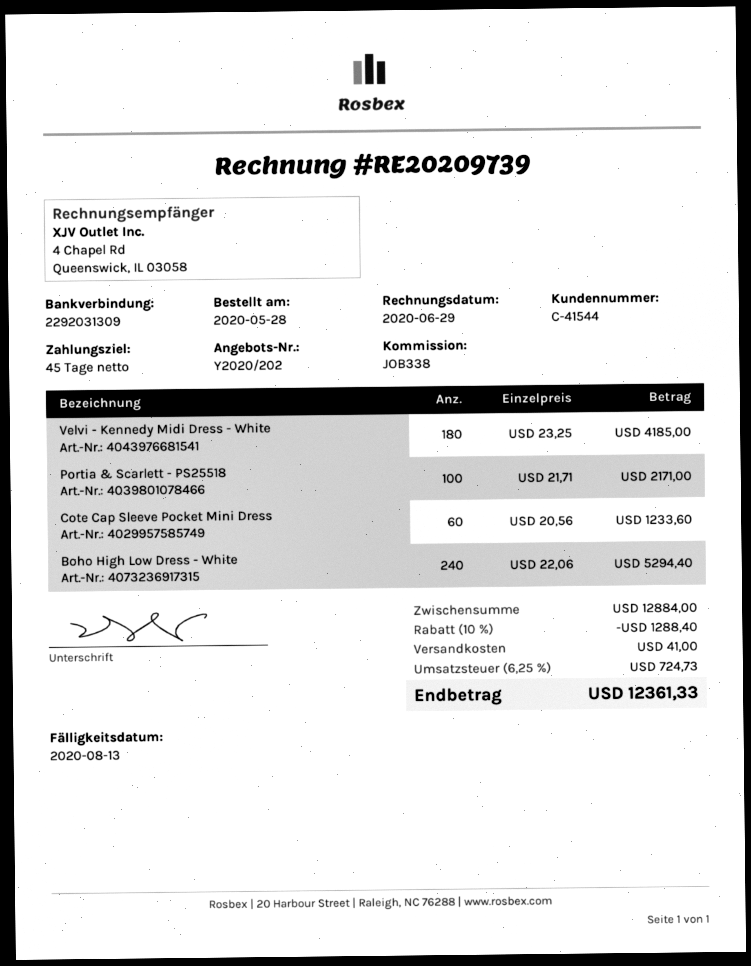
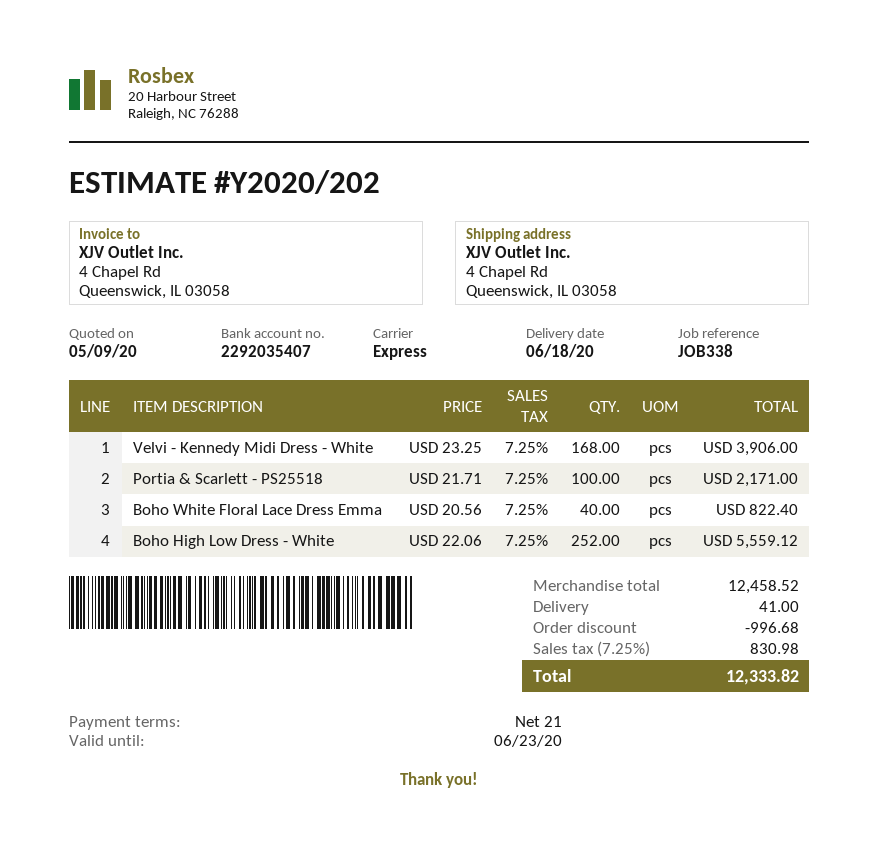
payment terms: 45 days -> 21 days
bank account: 2292031309 -> 2292035407
Velvi - Kennedy Midi Dress - White: 180 x 23.25 = 4185.00 -> 168 x 23.25 = 3906.00
Cote Cap Sleeve Pocket Mini Dress: 60 x 20.56 = 1233.60 -> none
Boho High Low Dress - White: 240 x 22.06 = 5294.40 -> 252 x 22.06 = 5559.12
Boho White Floral Lace Dress Emma: none -> 40 x 20.56 = 822.40
subtotal: 12884.00 -> 12458.52
discount: 1288.40 -> 996.68
tax: 6.25% = 724.73 -> 7.25% = 830.98
total: 12361.33 -> 12333.82

